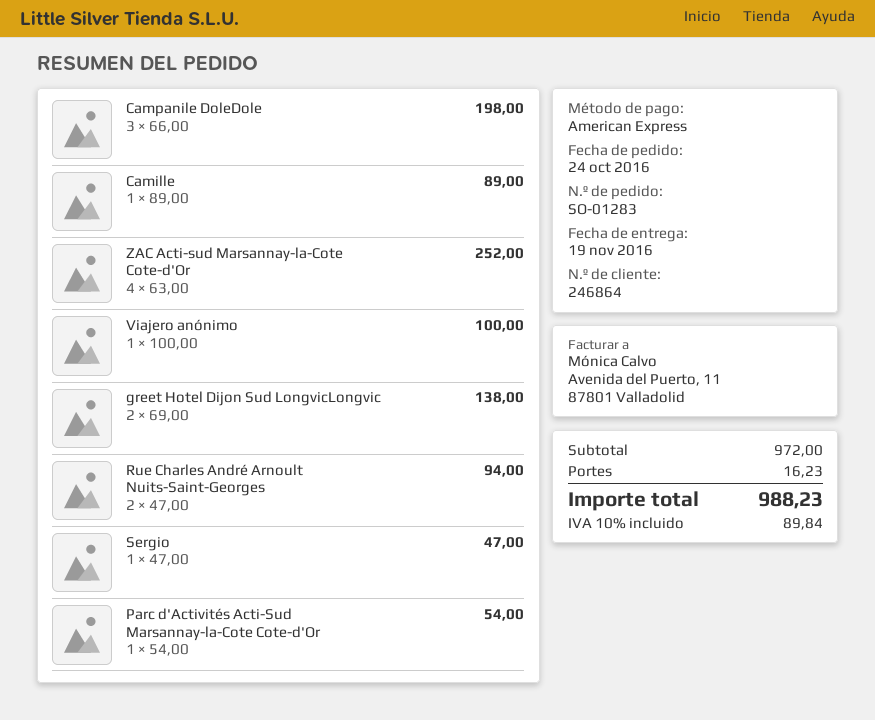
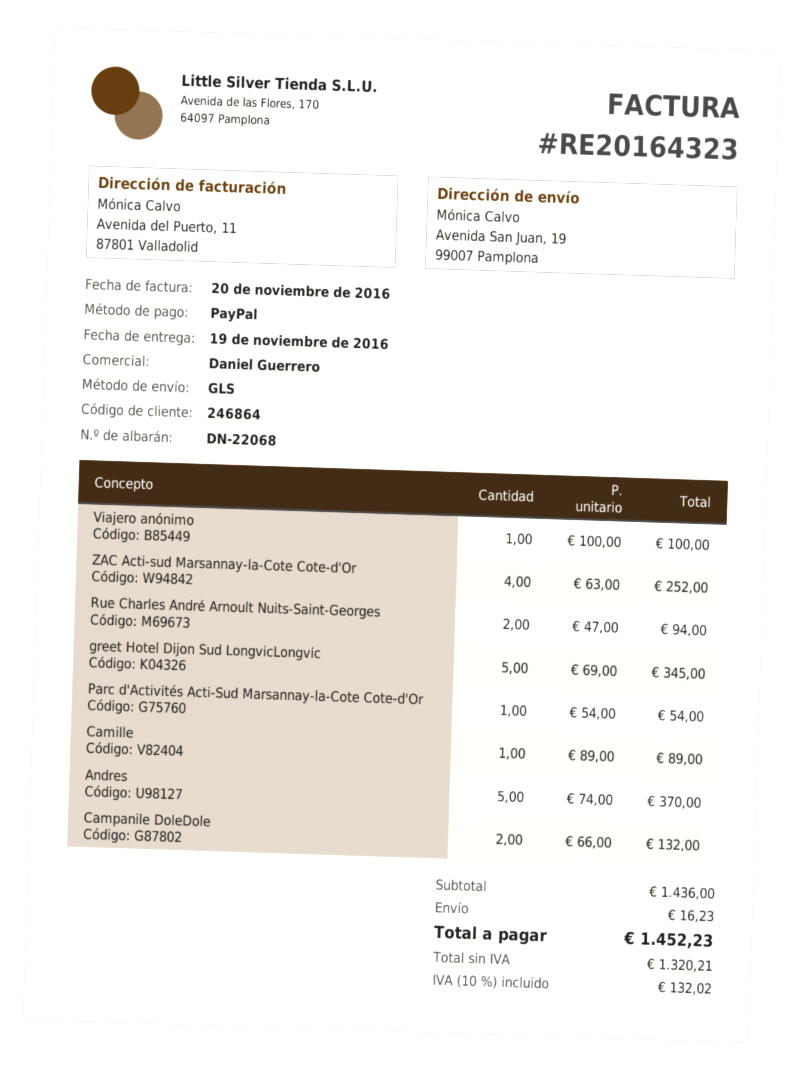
payment method: American Express -> PayPal
Campanile DoleDole: 3 x 66.00 = 198.00 -> 2 x 66.00 = 132.00
greet Hotel Dijon Sud LongvicLongvic: 2 x 69.00 = 138.00 -> 5 x 69.00 = 345.00
Sergio: 1 x 47.00 = 47.00 -> none
Andres: none -> 5 x 74.00 = 370.00
subtotal: 972.00 -> 1436.00
tax: 10% = 89.84 -> 10% = 132.02
total: 988.23 -> 1452.23

